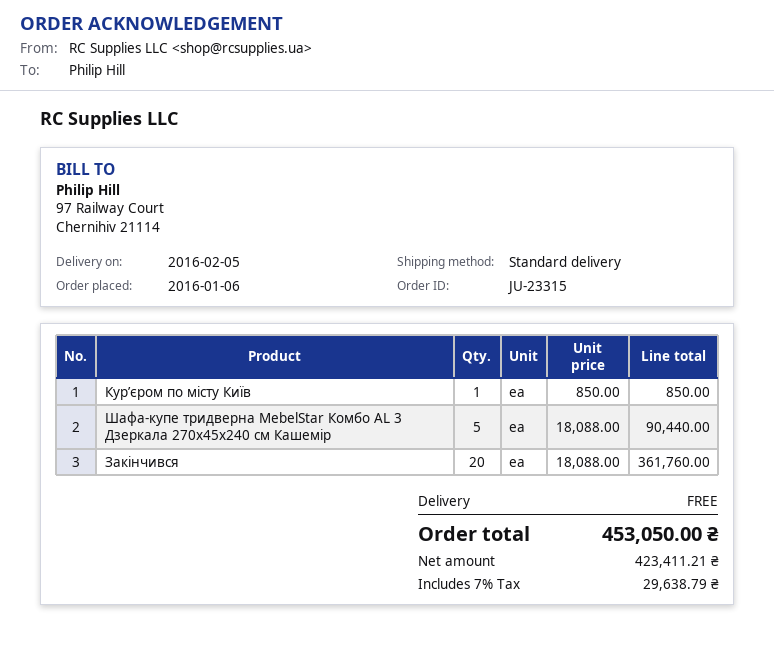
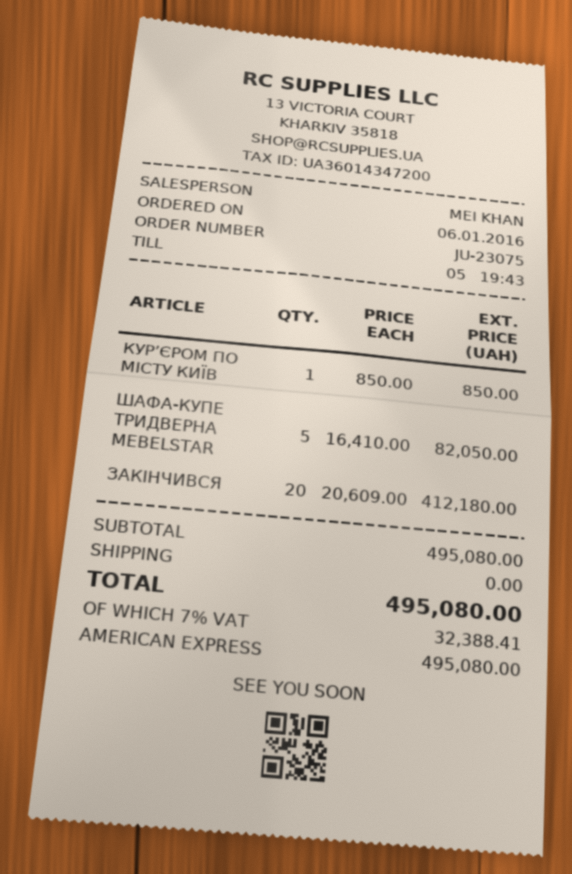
order number: JU-23315 -> JU-23075
Шафа-купе тридверна MebelStar Комбо AL 3 Дзеркала 270x45x240 см Кашемір: 5 x 18088.00 = 90440.00 -> 5 x 16410.00 = 82050.00
Закінчився: 20 x 18088.00 = 361760.00 -> 20 x 20609.00 = 412180.00
tax: 7% = 29638.79 -> 7% = 32388.41
total: 453050.00 -> 495080.00

